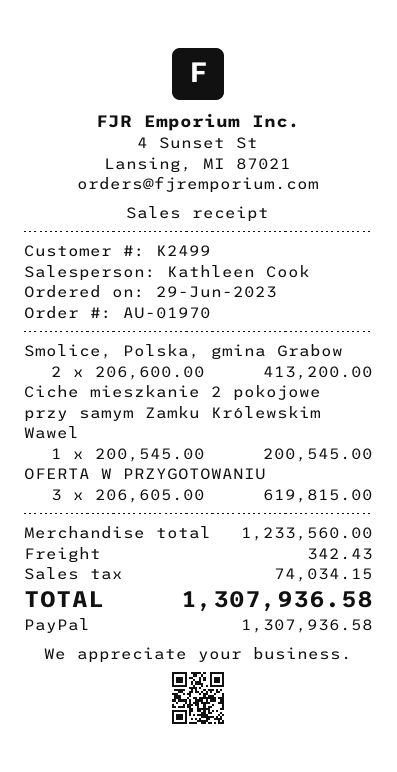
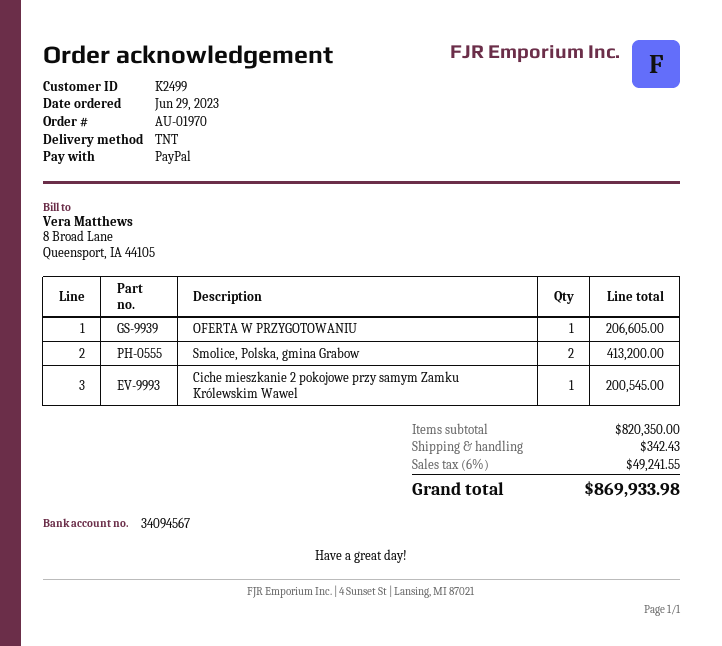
OFERTA W PRZYGOTOWANIU: 3 for 619815.00 -> 1 for 206605.00
subtotal: 1233560.00 -> 820350.00
tax: 74034.15 -> 49241.55
total: 1307936.58 -> 869933.98

